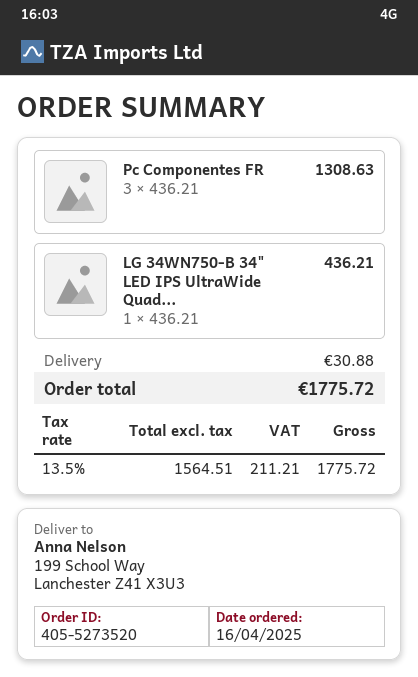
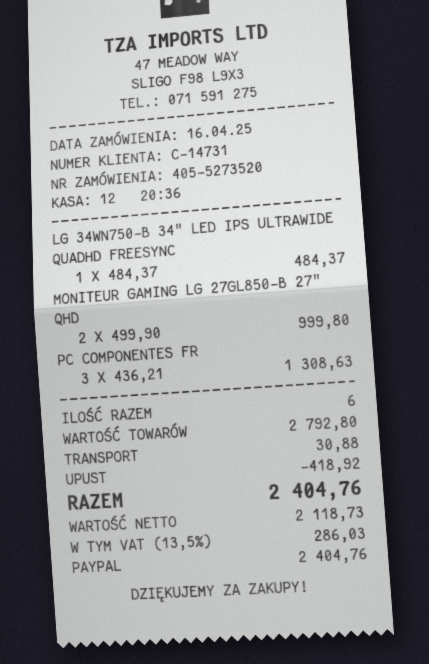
LG 34WN750-B 34" LED IPS UltraWide Quad...: 1 x 436.21 = 436.21 -> 1 x 484.37 = 484.37
MONITEUR GAMING LG 27GL850-B 27" QHD: none -> 2 x 499.90 = 999.80
discount: none -> 418.92
net: 1564.51 -> 2118.73
tax: 13.5% = 211.21 -> 13.5% = 286.03
total: 1775.72 -> 2404.76

